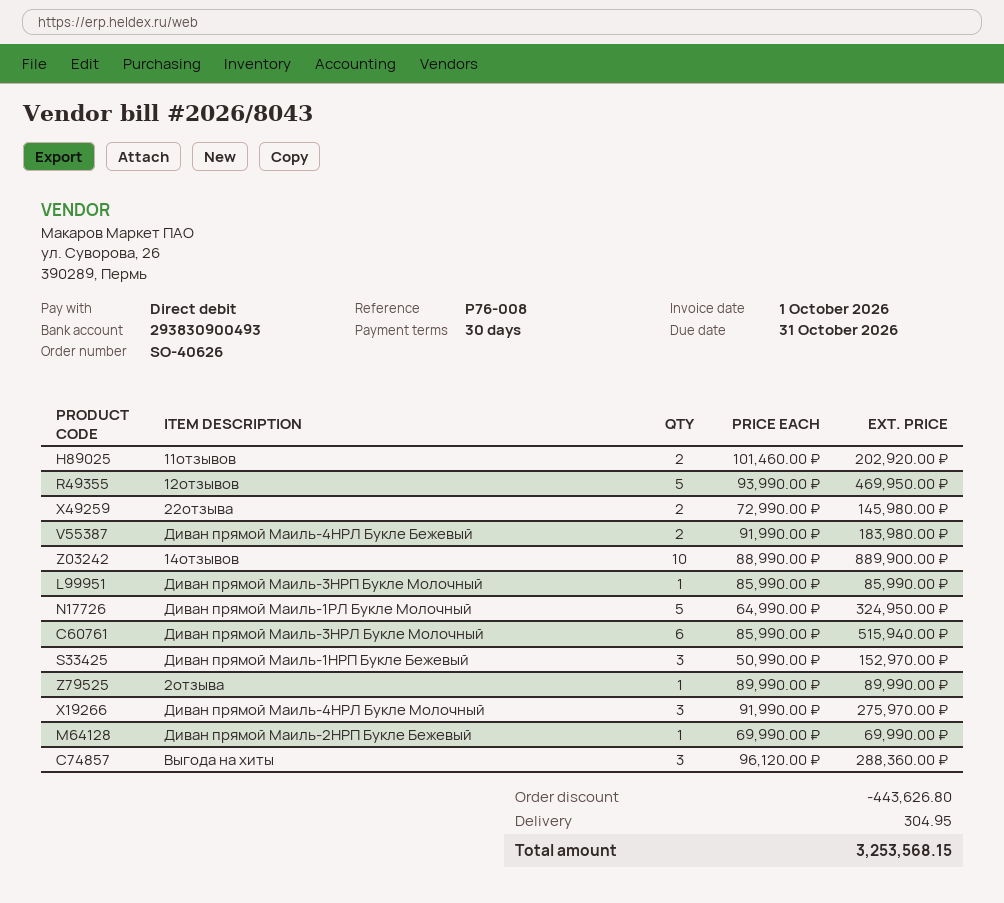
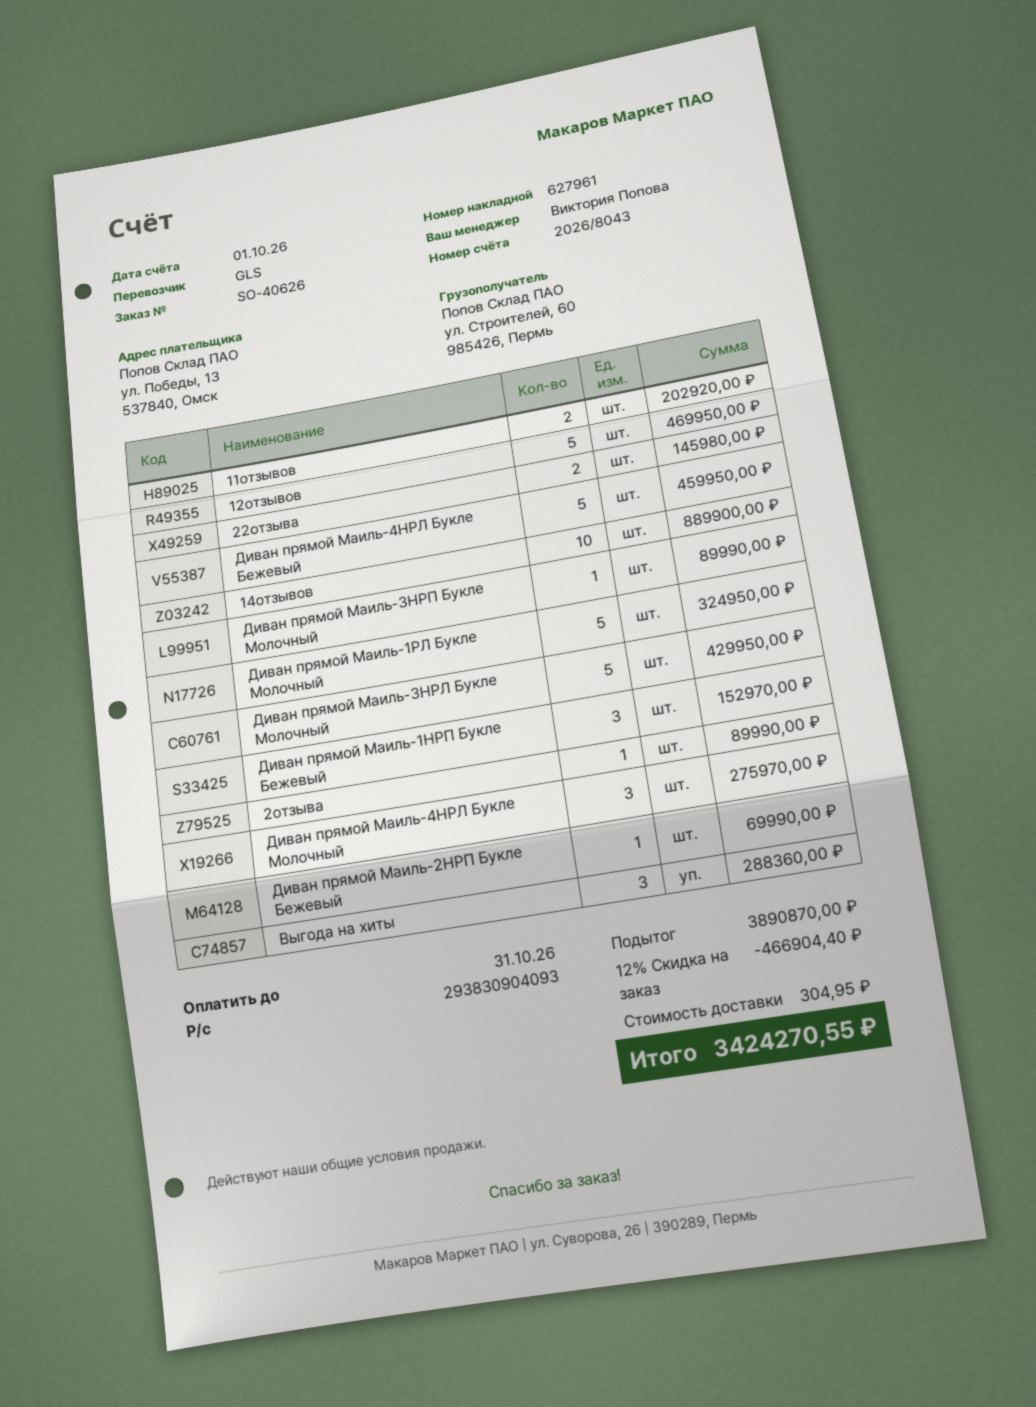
bank account: 293830900493 -> 293830904093
Диван прямой Маиль-4НРЛ Букле Бежевый: 2 for 183980.00 -> 5 for 459950.00
Диван прямой Маиль-3НРП Букле Молочный: 1 for 85990.00 -> 1 for 89990.00
Диван прямой Маиль-3НРЛ Букле Молочный: 6 for 515940.00 -> 5 for 429950.00
discount: 443626.80 -> 466904.40
total: 3253568.15 -> 3424270.55

